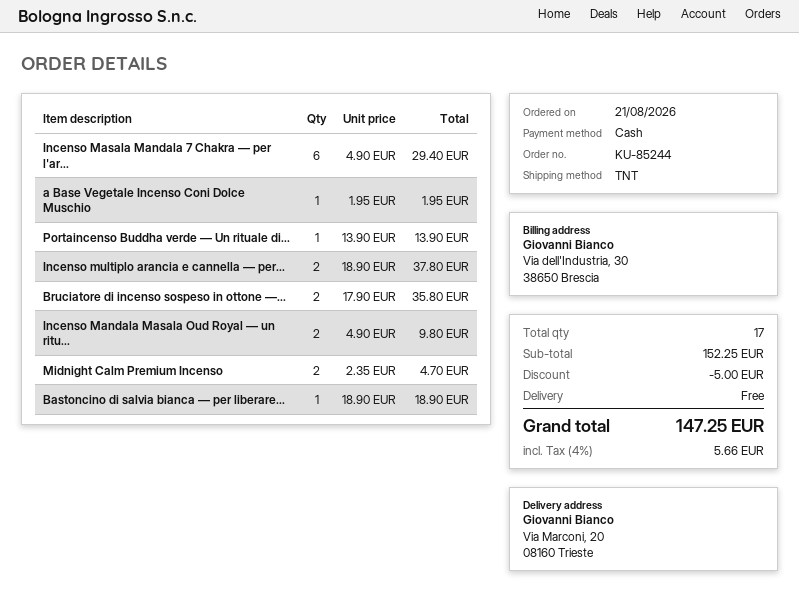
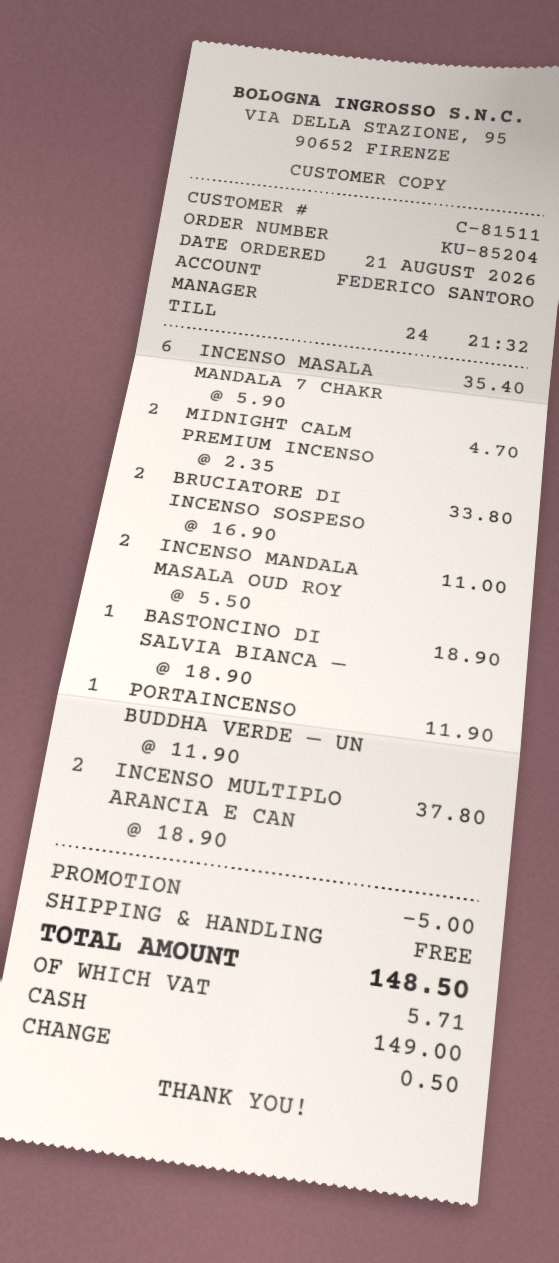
order number: KU-85244 -> KU-85204
Incenso Masala Mandala 7 Chakra — per l'ar...: 6 x 4.90 = 29.40 -> 6 x 5.90 = 35.40
a Base Vegetale Incenso Coni Dolce Muschio: 1 x 1.95 = 1.95 -> none
Portaincenso Buddha verde — Un rituale di...: 1 x 13.90 = 13.90 -> 1 x 11.90 = 11.90
Bruciatore di incenso sospeso in ottone —...: 2 x 17.90 = 35.80 -> 2 x 16.90 = 33.80
Incenso Mandala Masala Oud Royal — un ritu...: 2 x 4.90 = 9.80 -> 2 x 5.50 = 11.00
tax: 5.66 -> 5.71
total: 147.25 -> 148.50

